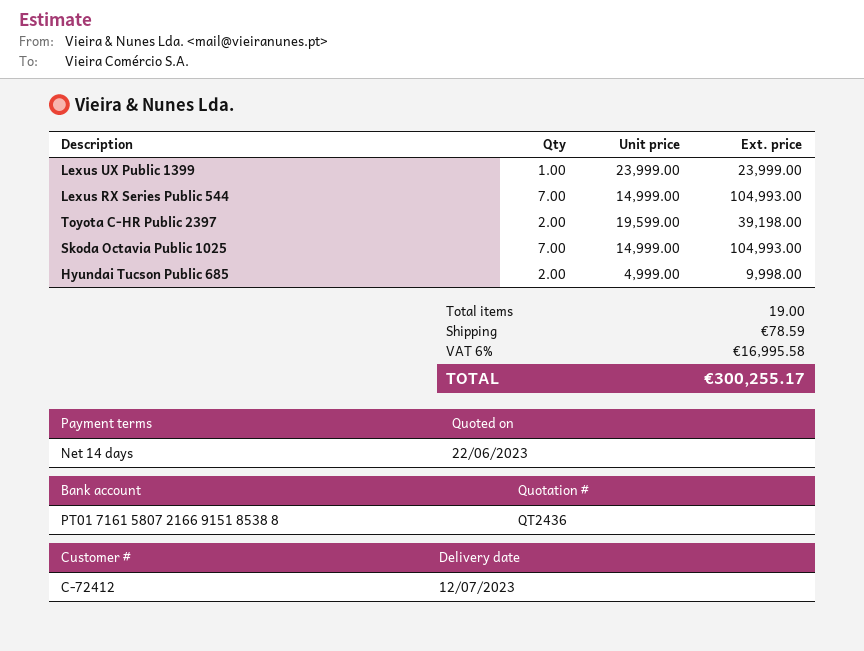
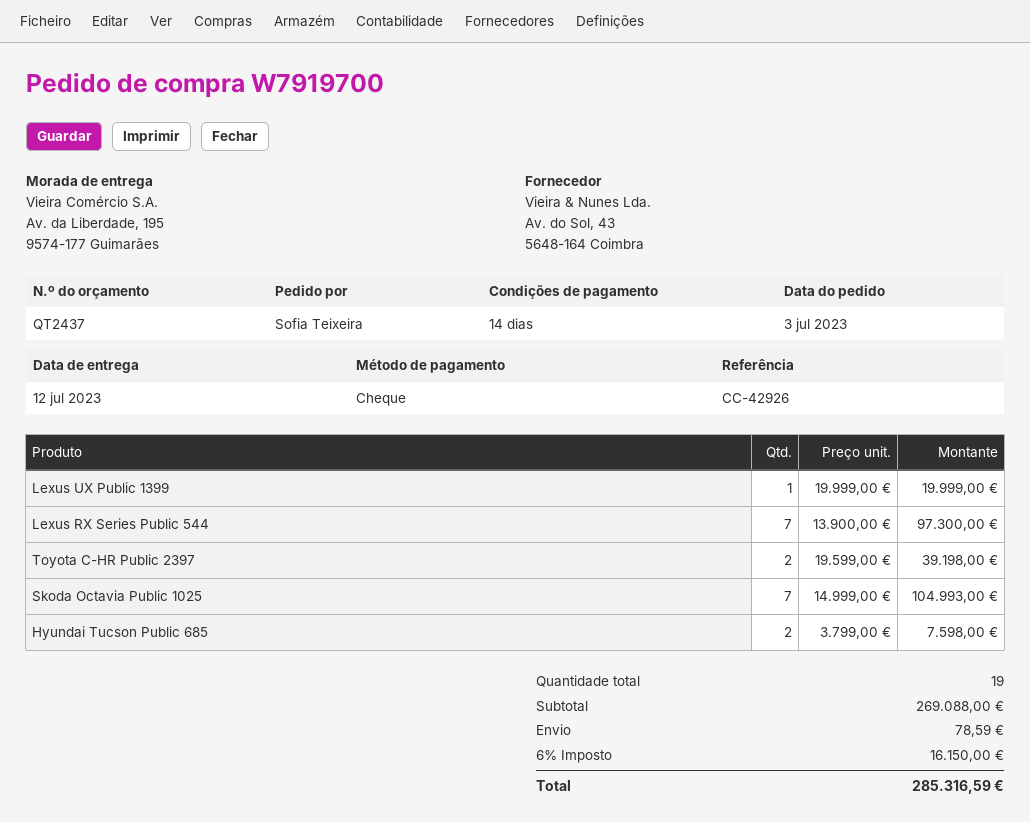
quote number: QT2436 -> QT2437
Lexus UX Public 1399: 1 x 23999.00 = 23999.00 -> 1 x 19999.00 = 19999.00
Lexus RX Series Public 544: 7 x 14999.00 = 104993.00 -> 7 x 13900.00 = 97300.00
Hyundai Tucson Public 685: 2 x 4999.00 = 9998.00 -> 2 x 3799.00 = 7598.00
tax: 6% = 16995.58 -> 6% = 16150.00
total: 300255.17 -> 285316.59

